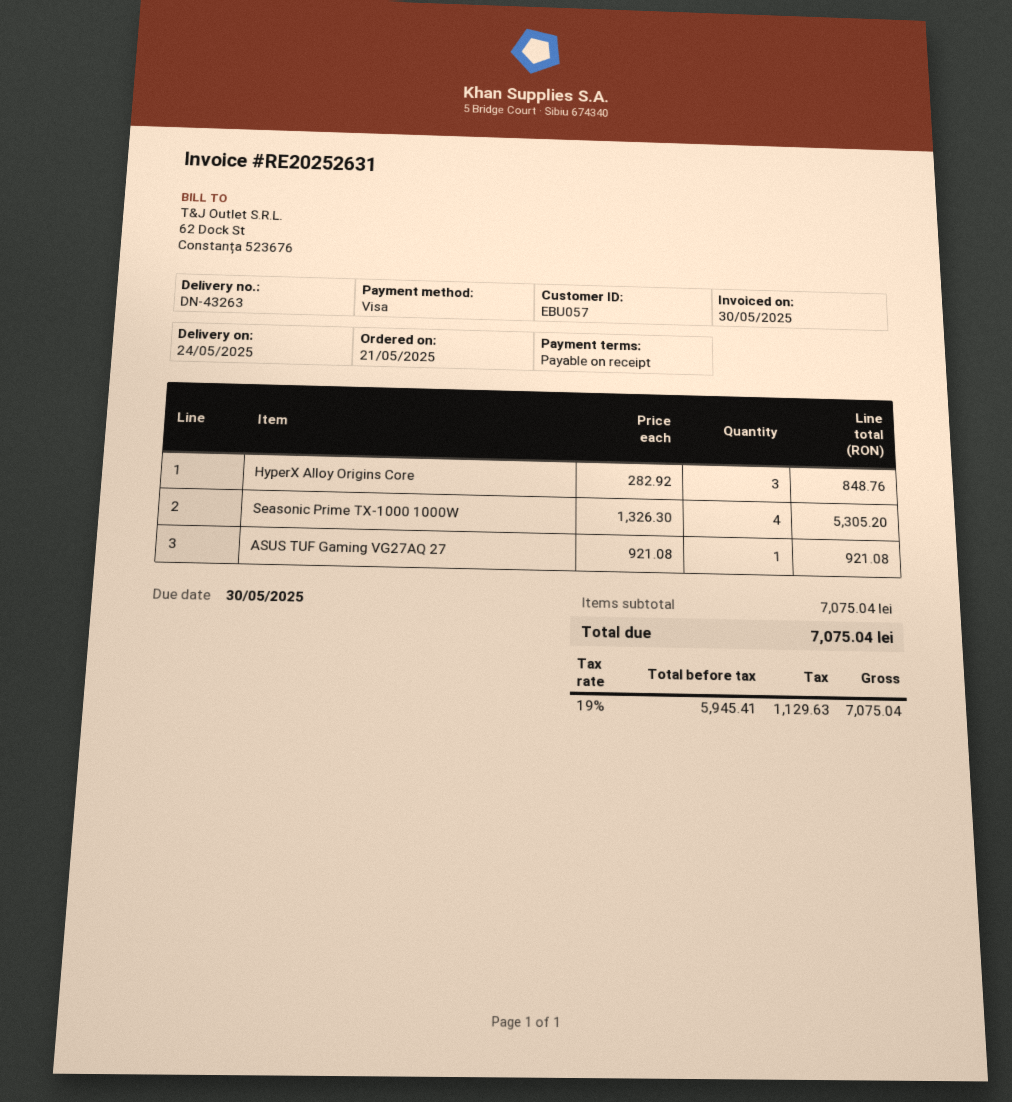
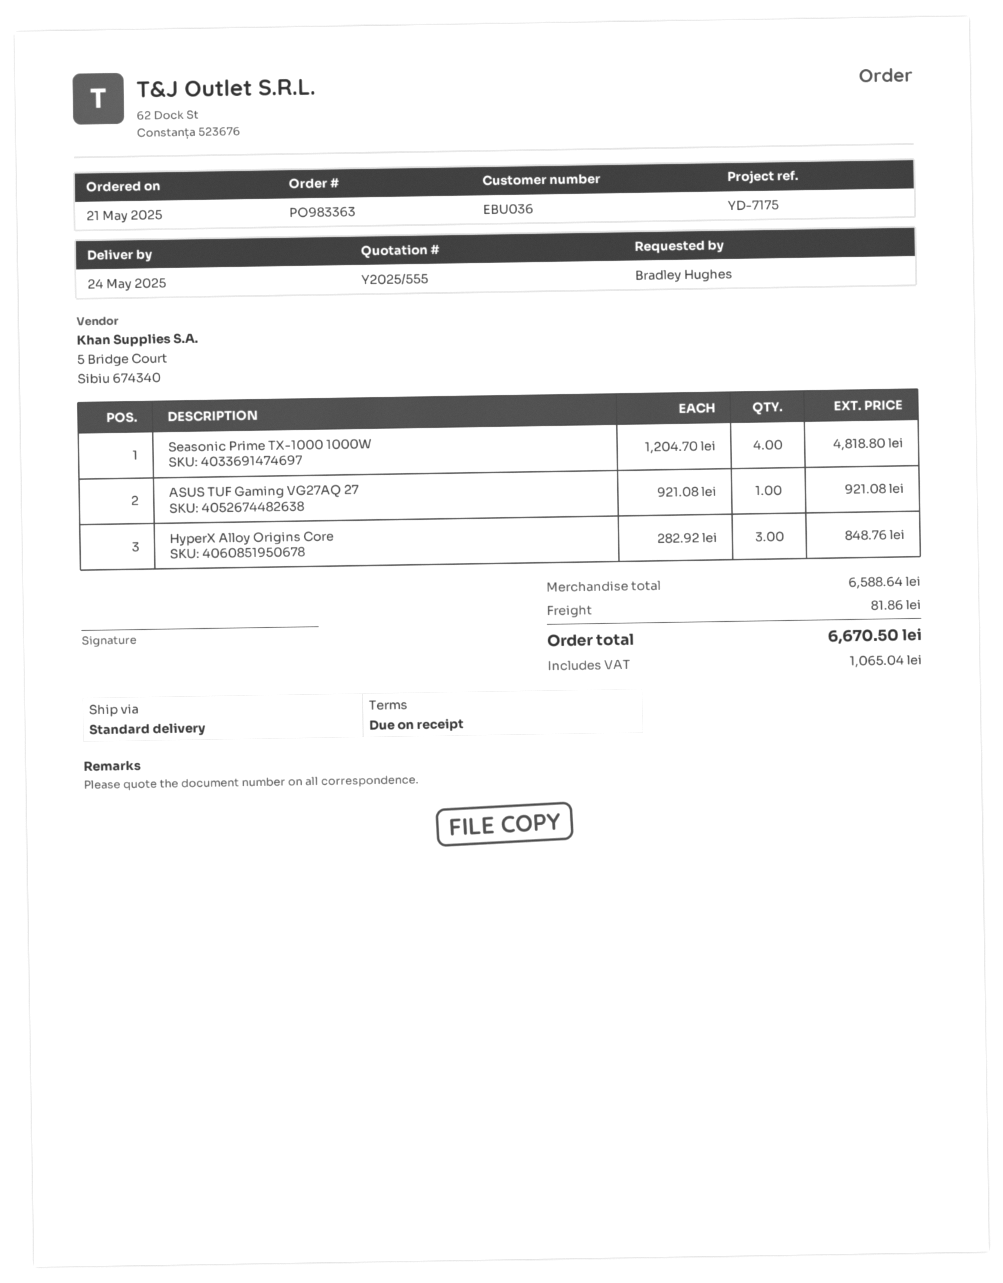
customer number: EBU057 -> EBU036
Seasonic Prime TX-1000 1000W: 4 x 1326.30 = 5305.20 -> 4 x 1204.70 = 4818.80
subtotal: 7075.04 -> 6588.64
shipping: none -> 81.86
tax: 1129.63 -> 1065.04
total: 7075.04 -> 6670.50

